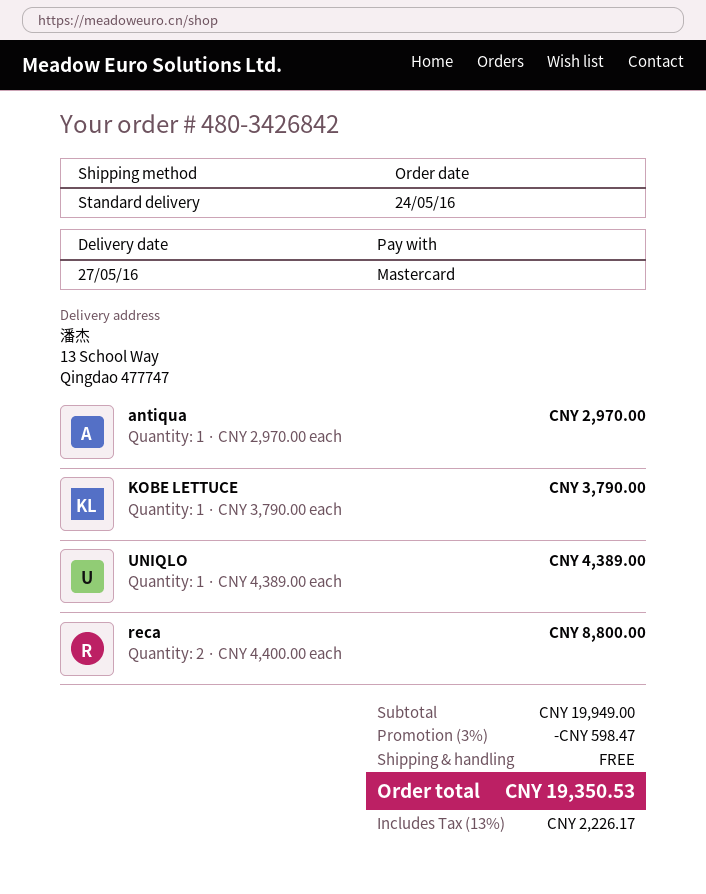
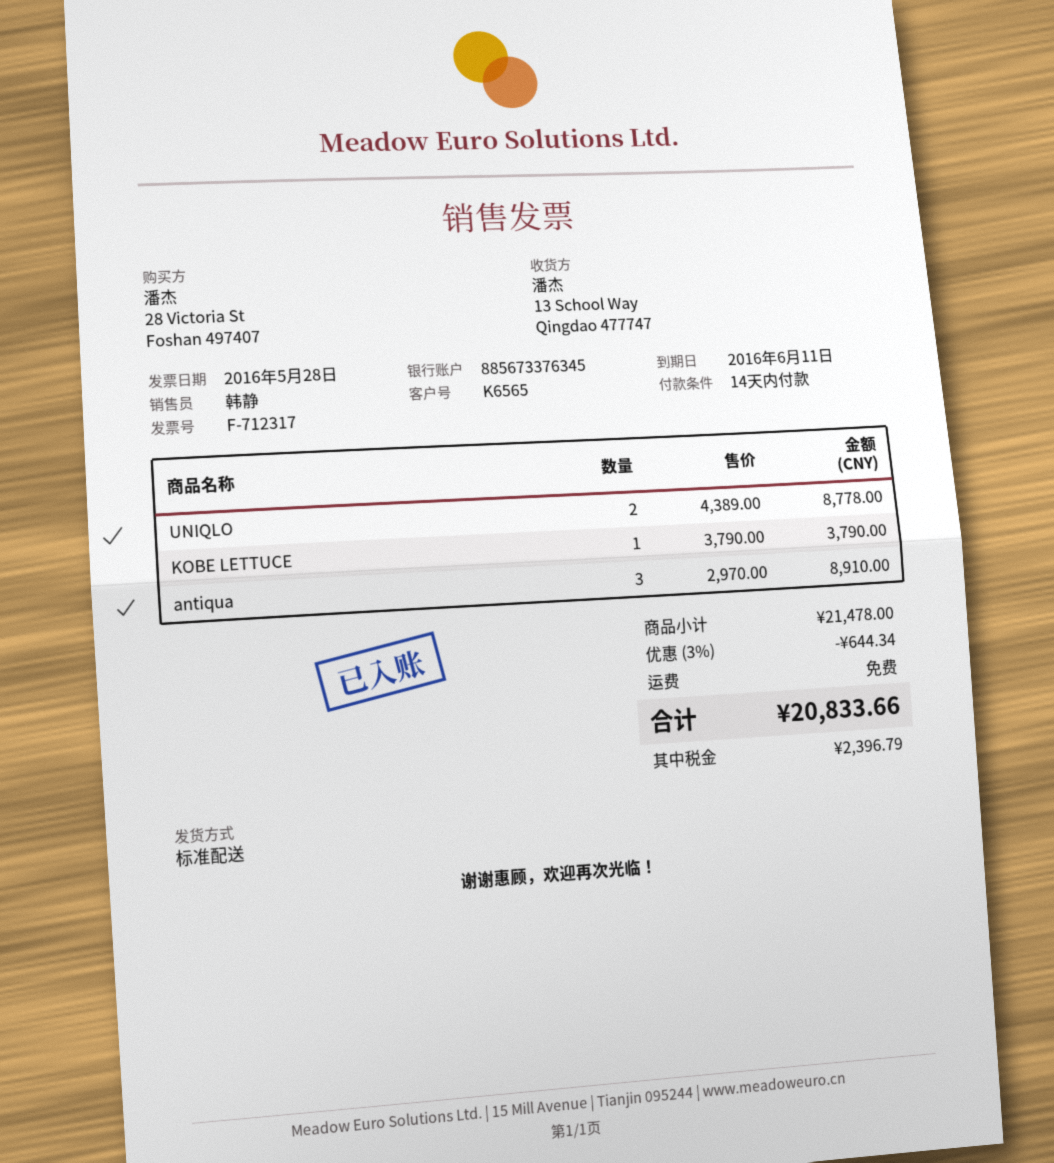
antiqua: 1 x 2970.00 = 2970.00 -> 3 x 2970.00 = 8910.00
UNIQLO: 1 x 4389.00 = 4389.00 -> 2 x 4389.00 = 8778.00
reca: 2 x 4400.00 = 8800.00 -> none
subtotal: 19949.00 -> 21478.00
discount: 3% = 598.47 -> 3% = 644.34
tax: 2226.17 -> 2396.79
total: 19350.53 -> 20833.66

